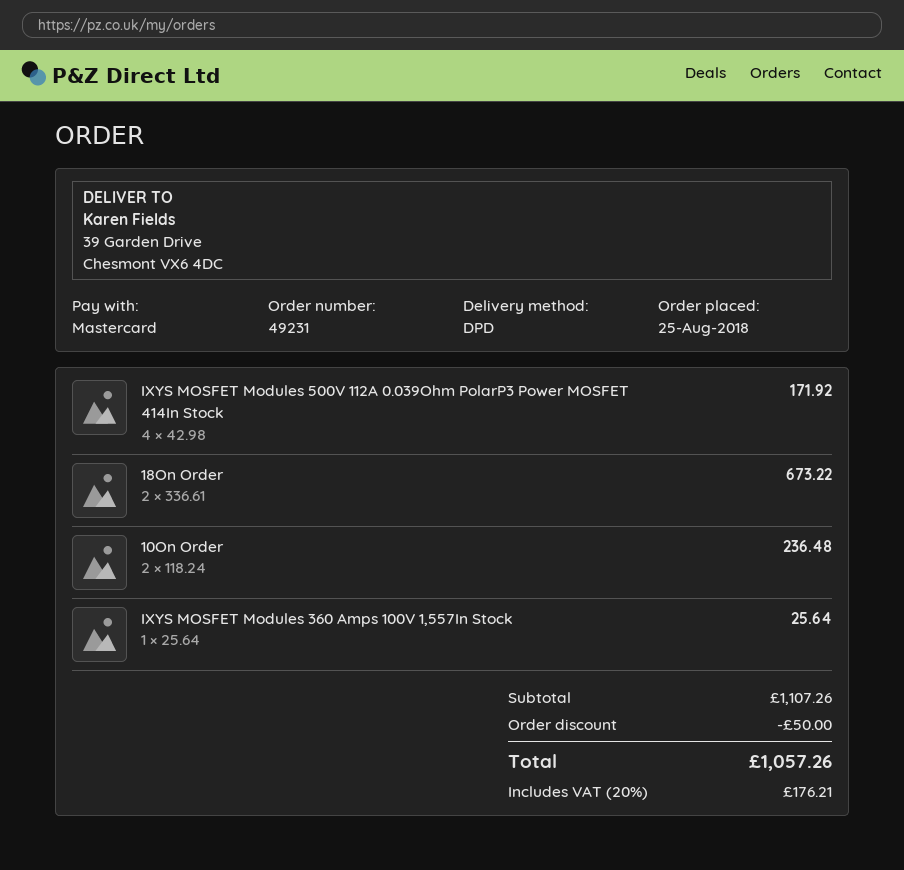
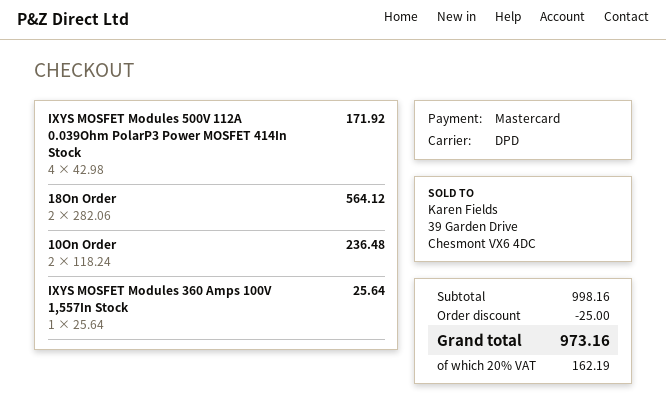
18On Order: 2 x 336.61 = 673.22 -> 2 x 282.06 = 564.12
subtotal: 1107.26 -> 998.16
discount: 50.00 -> 25.00
tax: 20% = 176.21 -> 20% = 162.19
total: 1057.26 -> 973.16

